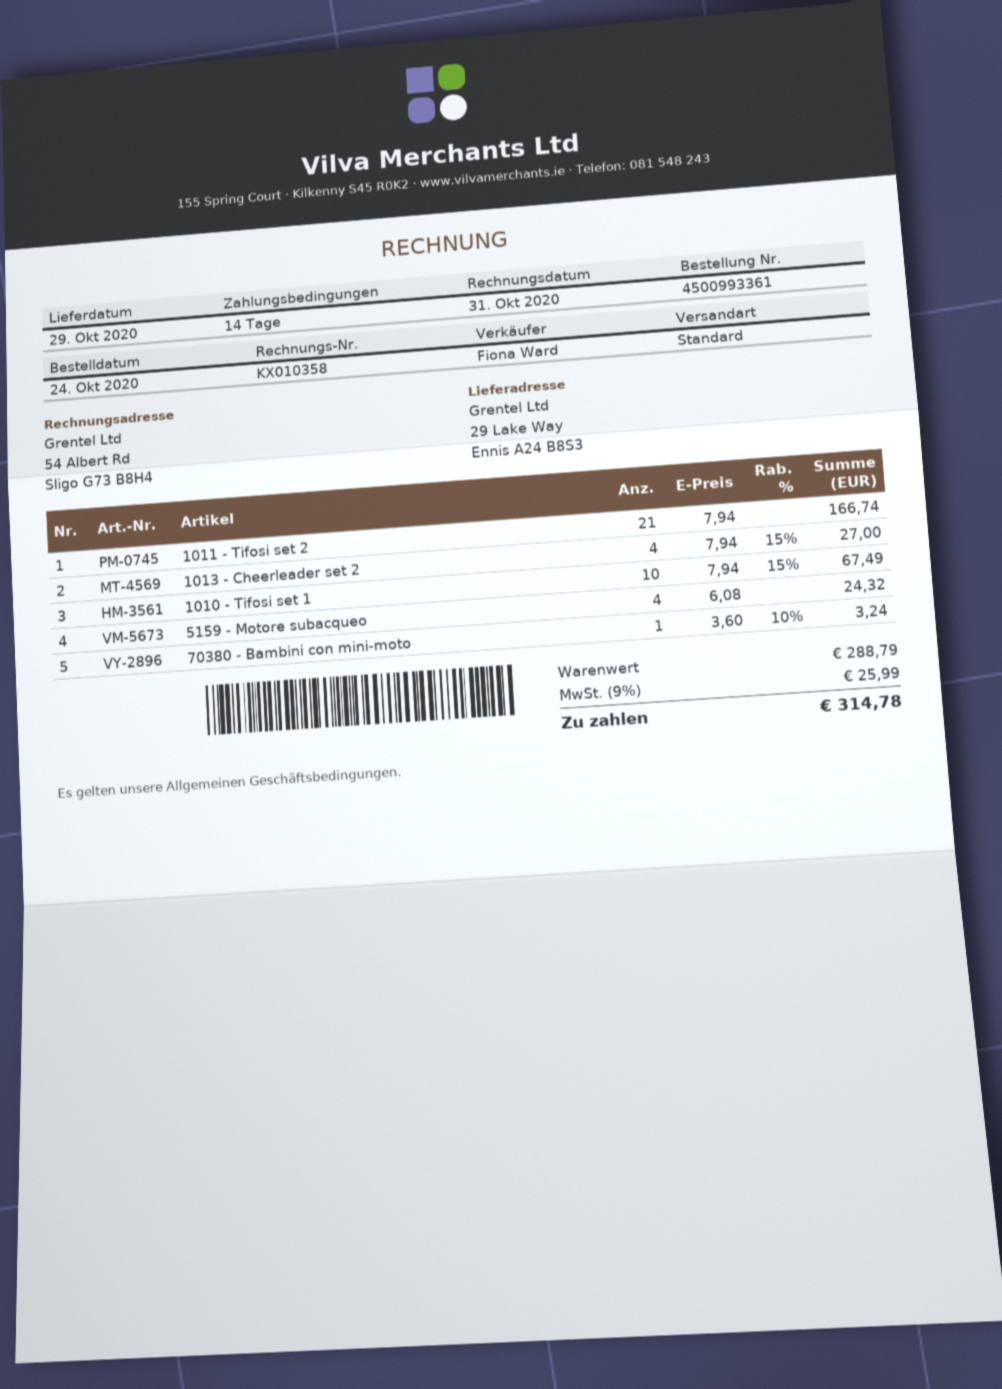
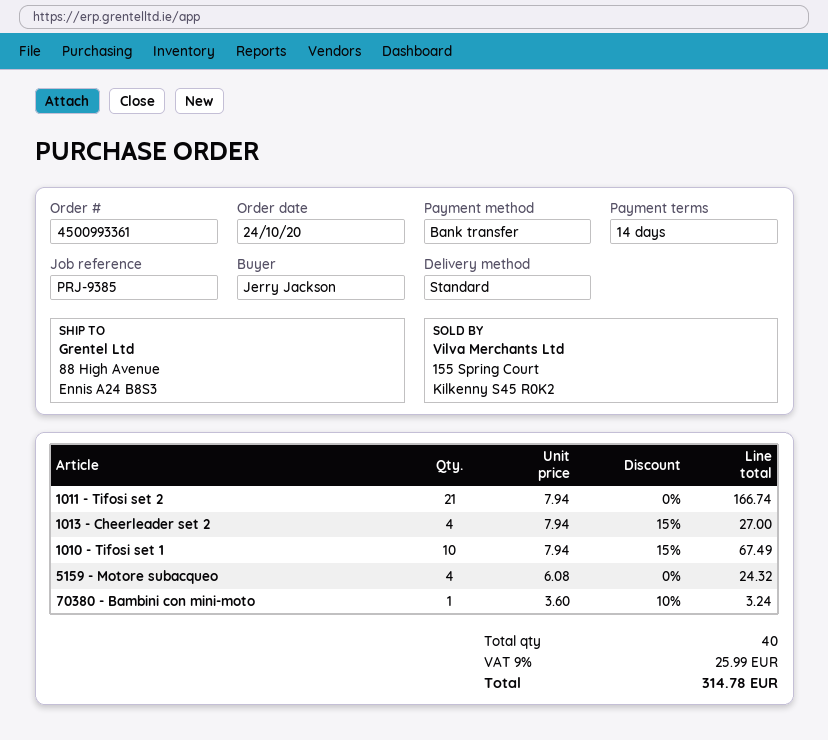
ship to: 29 Lake Way, Ennis A24 B8S3 -> 88 High Avenue, Ennis A24 B8S3

